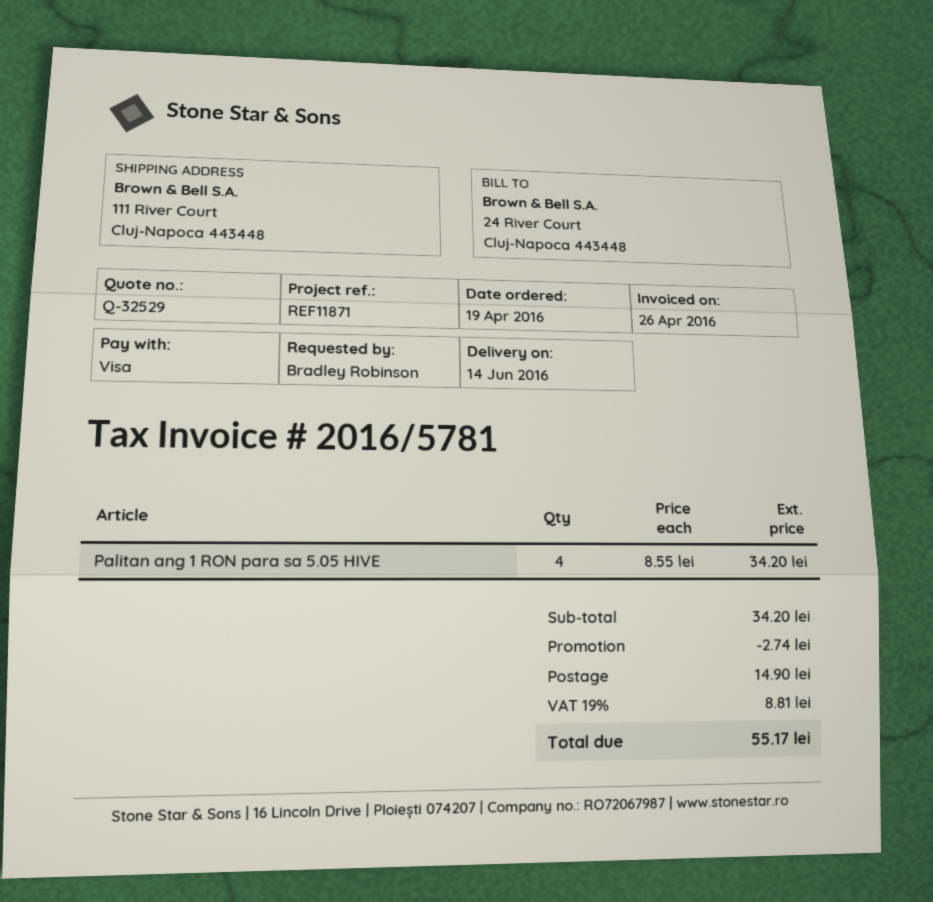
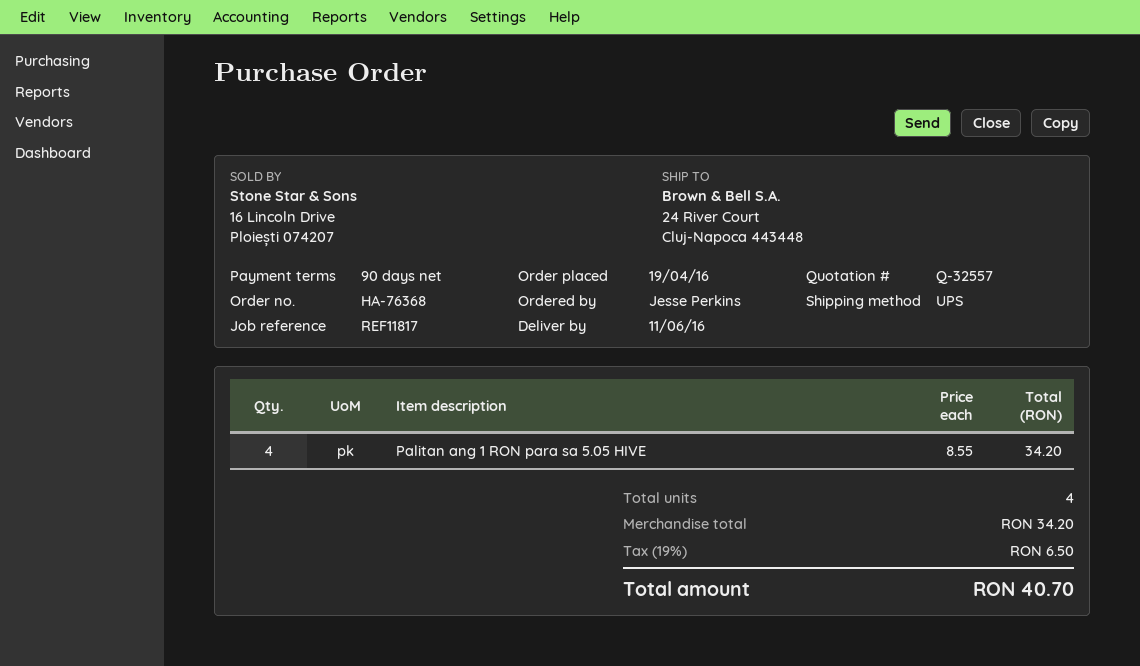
quote number: Q-32529 -> Q-32557
delivery date: 2016-06-14 -> 2016-06-11
reference: REF11871 -> REF11817
ordered by: Bradley Robinson -> Jesse Perkins
ship to: 111 River Court, Cluj-Napoca 443448 -> 24 River Court, Cluj-Napoca 443448
discount: 2.74 -> none
shipping: 14.90 -> none
tax: 19% = 8.81 -> 19% = 6.50
total: 55.17 -> 40.70

